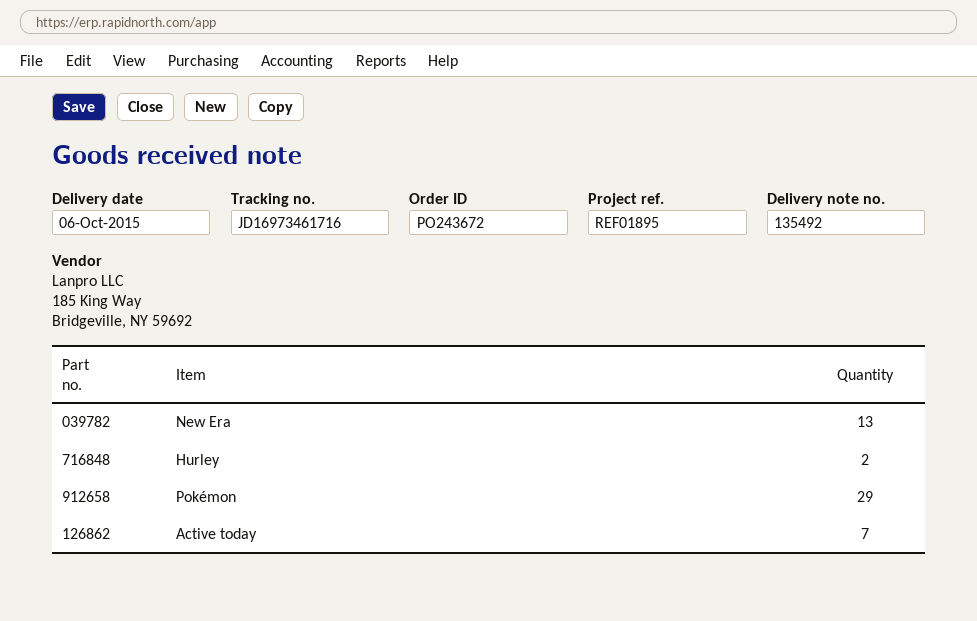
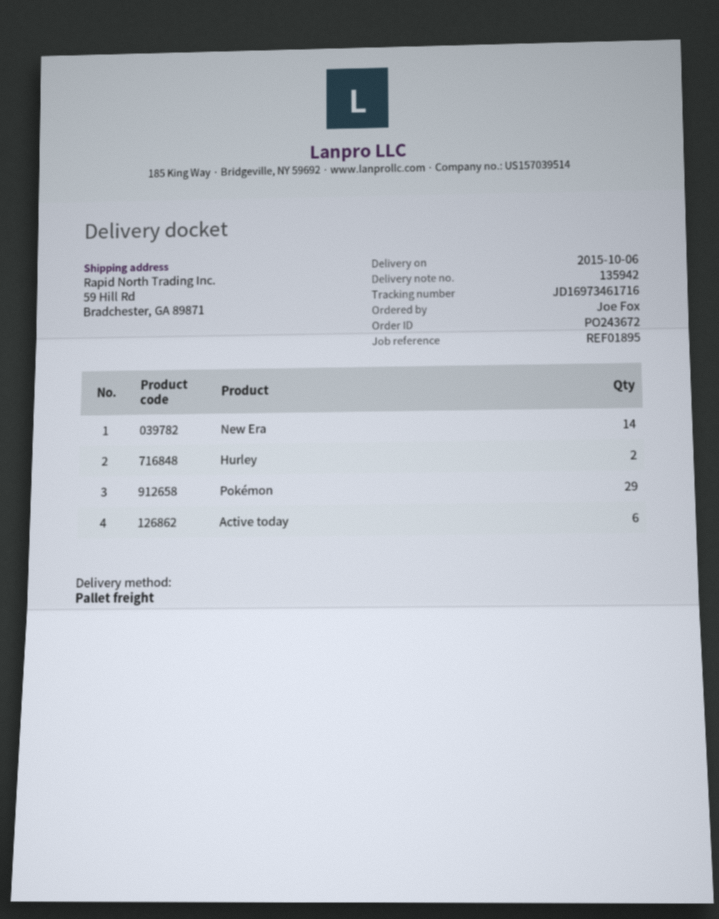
delivery note number: 135492 -> 135942
New Era: 13 -> 14
Active today: 7 -> 6

